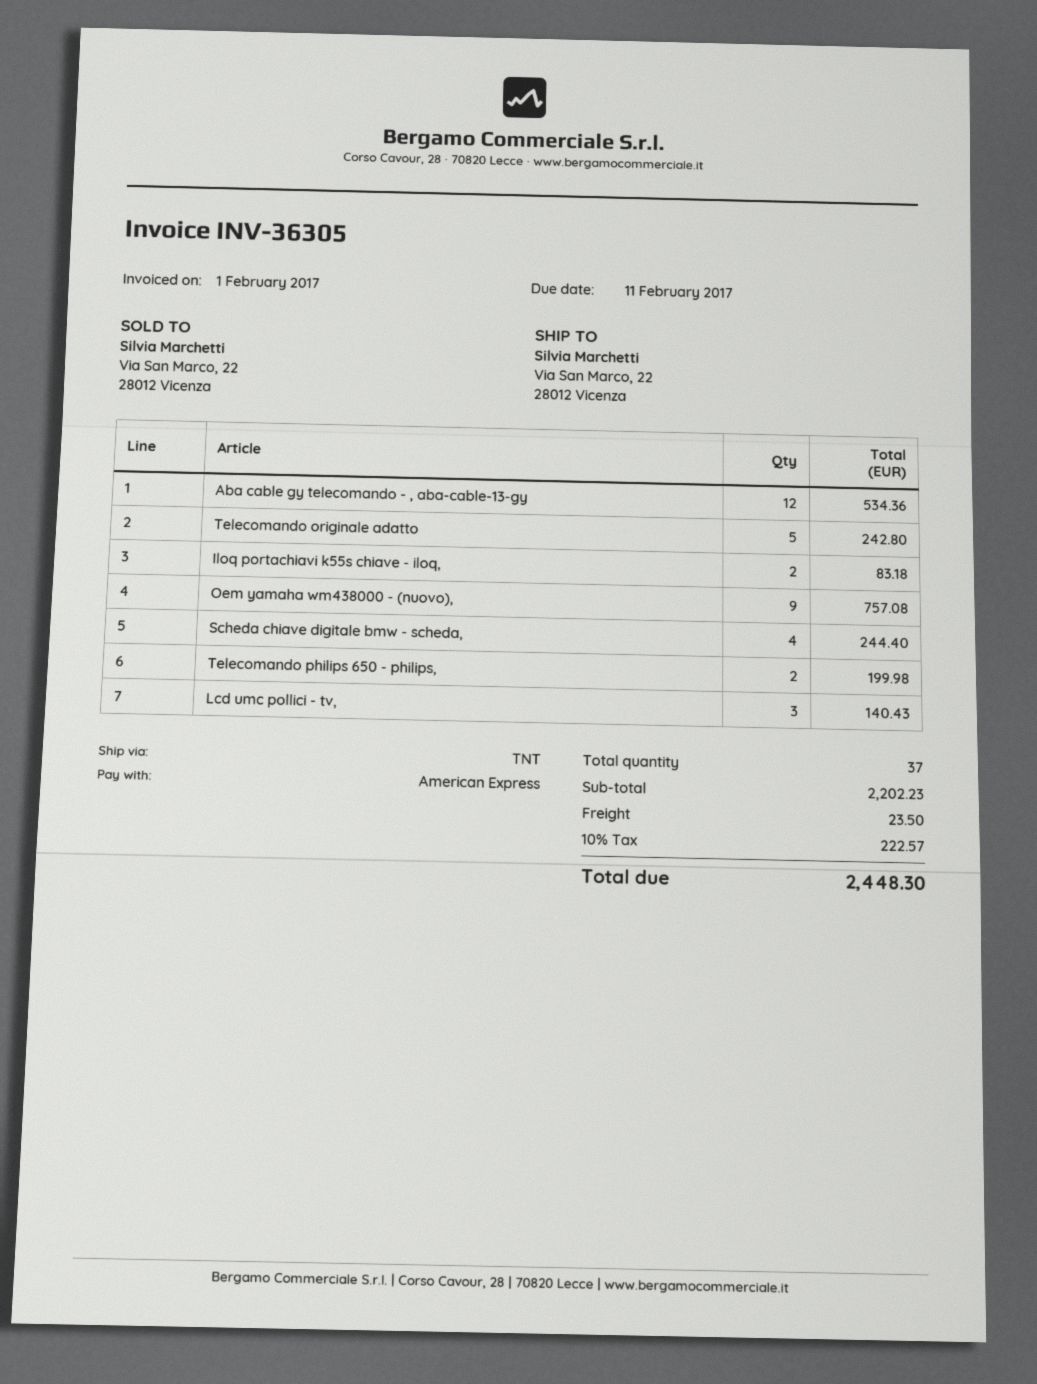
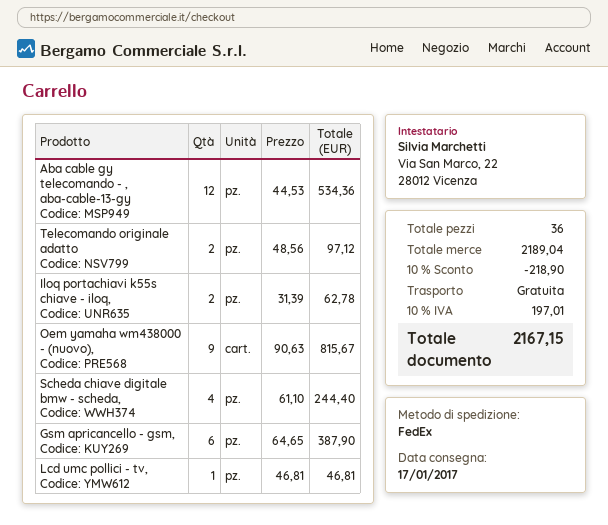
shipping method: TNT -> FedEx
Telecomando originale adatto: 5 for 242.80 -> 2 for 97.12
Iloq portachiavi k55s chiave - iloq,: 2 for 83.18 -> 2 for 62.78
Oem yamaha wm438000 - (nuovo),: 9 for 757.08 -> 9 for 815.67
Telecomando philips 650 - philips,: 2 for 199.98 -> none
Lcd umc pollici - tv,: 3 for 140.43 -> 1 for 46.81
Gsm apricancello - gsm,: none -> 6 for 387.90
total quantity: 37 -> 36
subtotal: 2202.23 -> 2189.04
discount: none -> 10% = 218.90
shipping: 23.50 -> 0.00
tax: 10% = 222.57 -> 10% = 197.01
total: 2448.30 -> 2167.15

